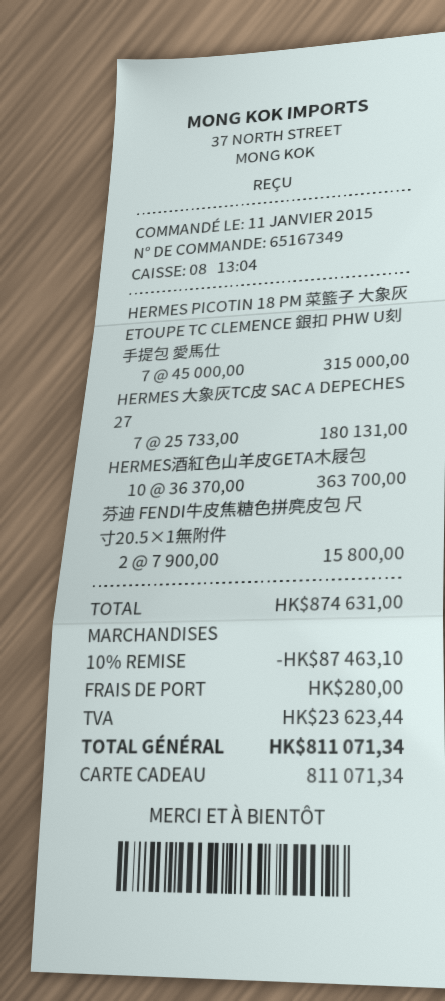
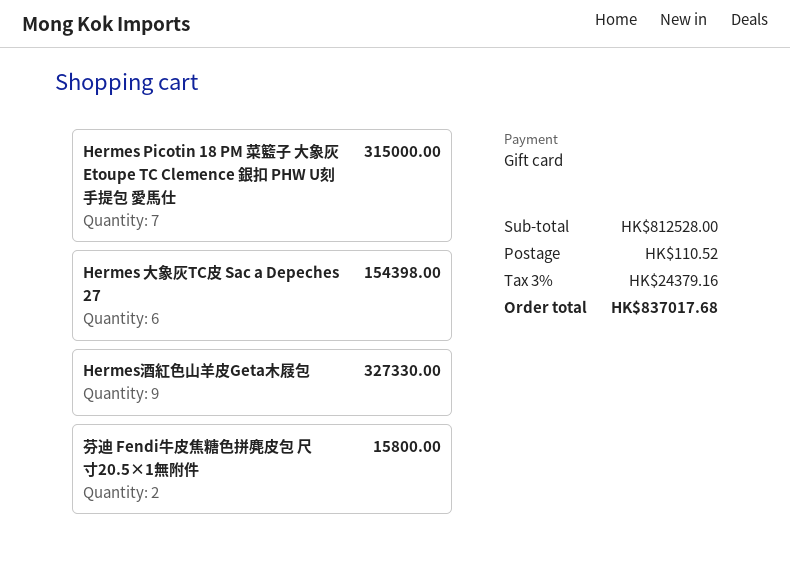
HERMES 大象灰TC皮 SAC A DEPECHES 27: 7 for 180131.00 -> 6 for 154398.00
HERMES酒紅色山羊皮GETA木屐包: 10 for 363700.00 -> 9 for 327330.00
subtotal: 874631.00 -> 812528.00
discount: 10% = 87463.10 -> none
shipping: 280.00 -> 110.52
tax: 23623.44 -> 24379.16
total: 811071.34 -> 837017.68

